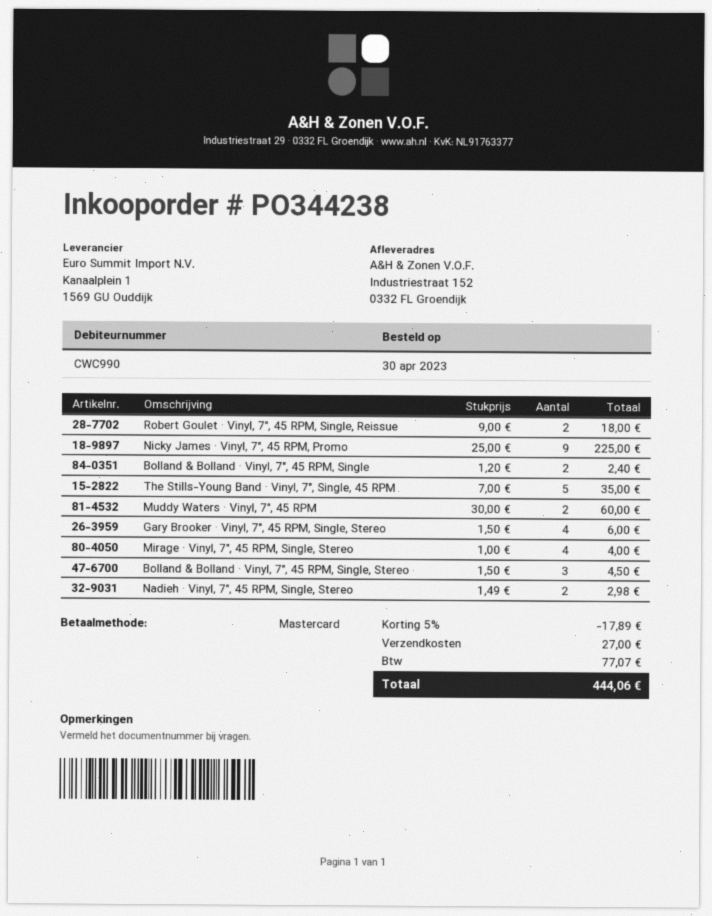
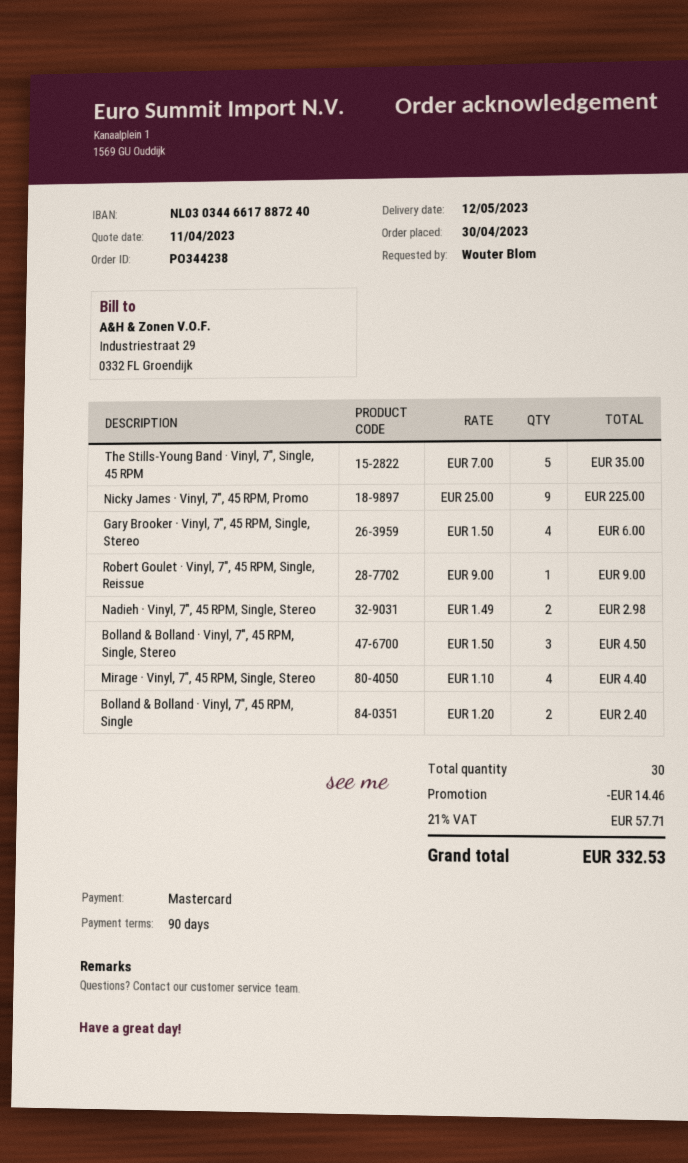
Robert Goulet · Vinyl, 7", 45 RPM, Single, Reissue: 2 x 9.00 = 18.00 -> 1 x 9.00 = 9.00
Muddy Waters · Vinyl, 7", 45 RPM: 2 x 30.00 = 60.00 -> none
Mirage · Vinyl, 7", 45 RPM, Single, Stereo: 4 x 1.00 = 4.00 -> 4 x 1.10 = 4.40
discount: 17.89 -> 14.46
shipping: 27.00 -> none
tax: 77.07 -> 57.71
total: 444.06 -> 332.53

